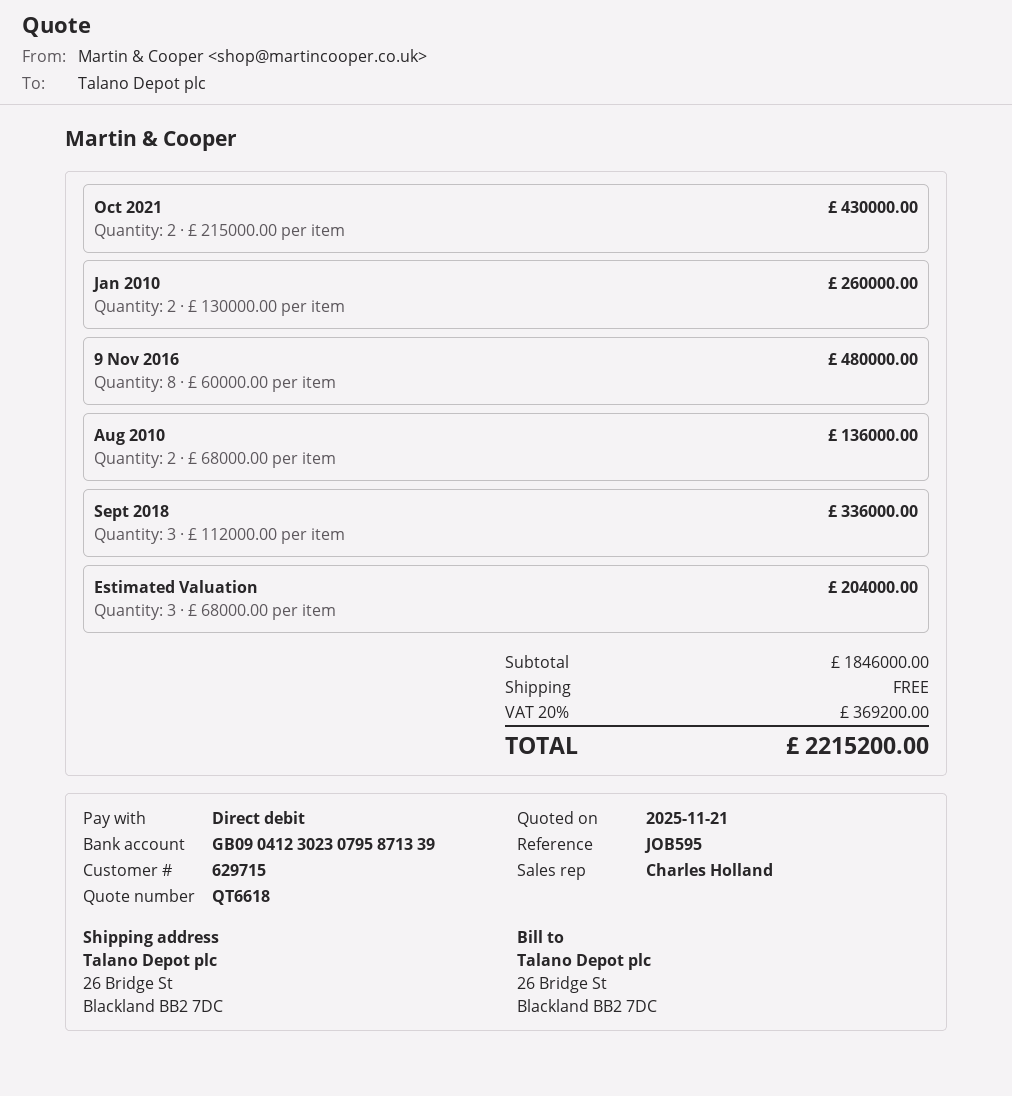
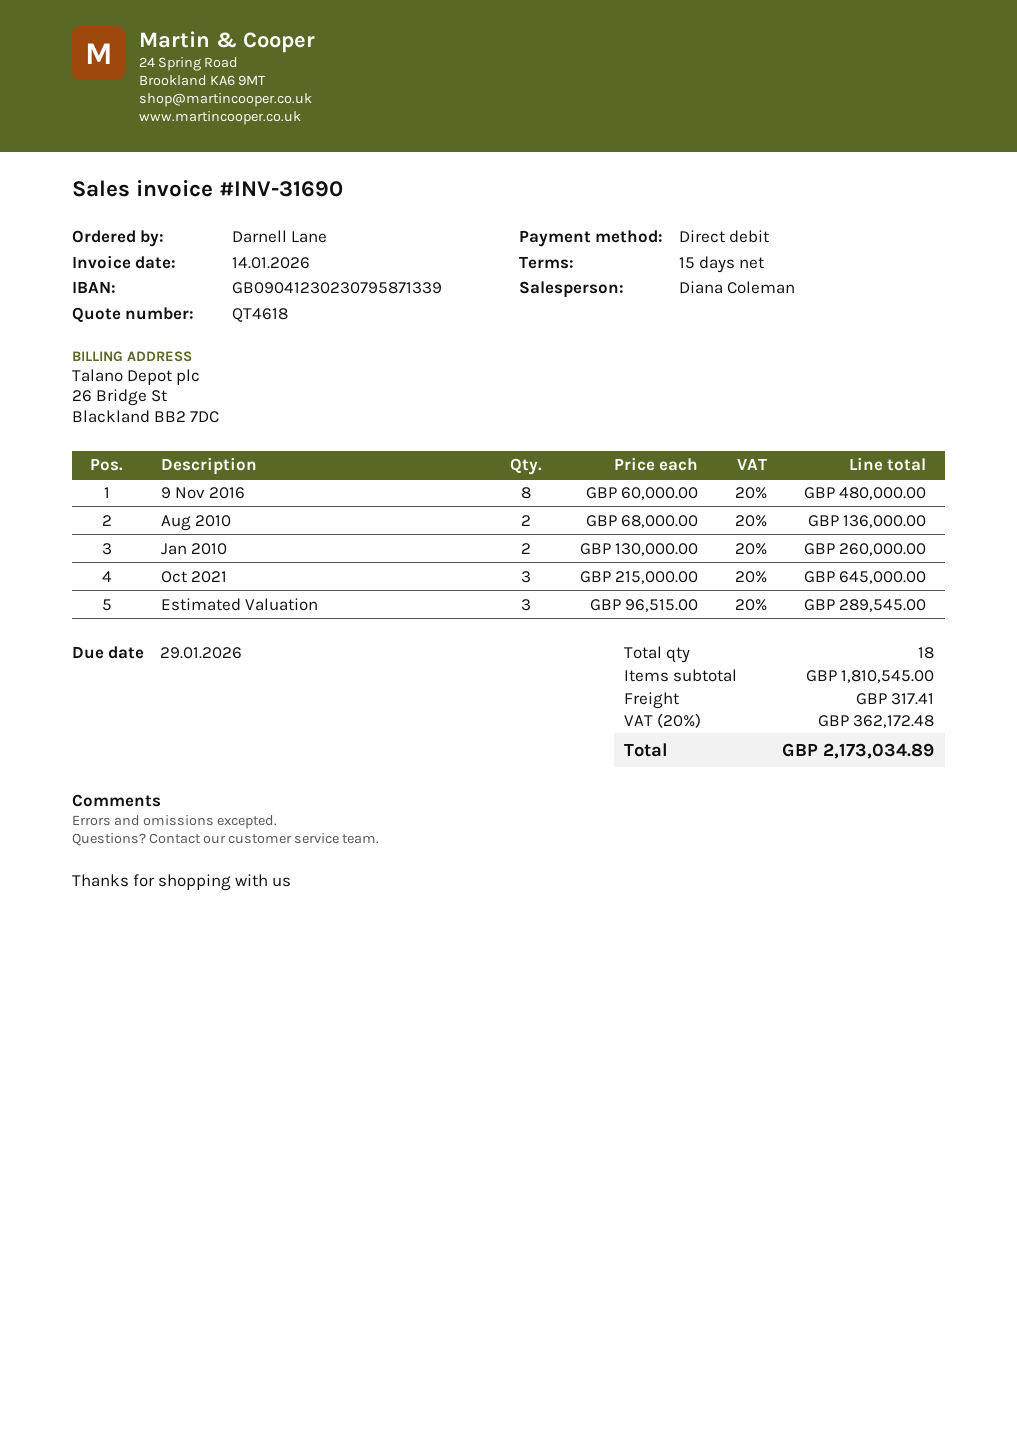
quote number: QT6618 -> QT4618
sales rep: Charles Holland -> Diana Coleman
Oct 2021: 2 x 215000.00 = 430000.00 -> 3 x 215000.00 = 645000.00
Sept 2018: 3 x 112000.00 = 336000.00 -> none
Estimated Valuation: 3 x 68000.00 = 204000.00 -> 3 x 96515.00 = 289545.00
subtotal: 1846000.00 -> 1810545.00
shipping: 0.00 -> 317.41
tax: 20% = 369200.00 -> 20% = 362172.48
total: 2215200.00 -> 2173034.89

